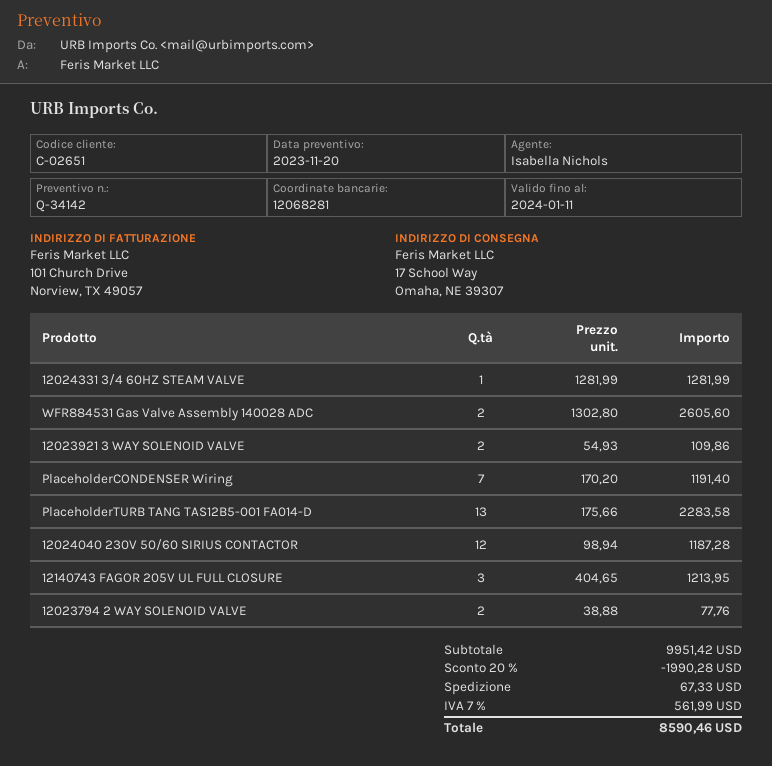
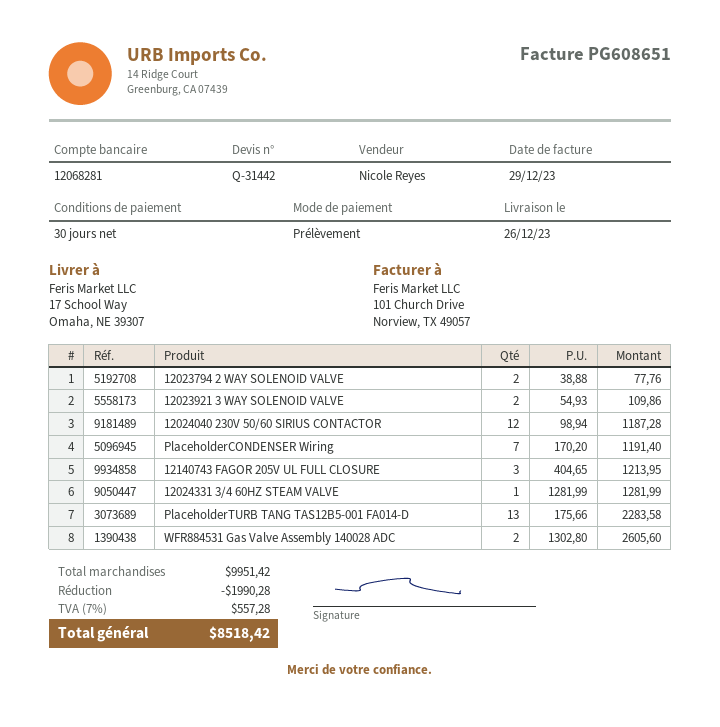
quote number: Q-34142 -> Q-31442
sales rep: Isabella Nichols -> Nicole Reyes
shipping: 67.33 -> none
tax: 7% = 561.99 -> 7% = 557.28
total: 8590.46 -> 8518.42

